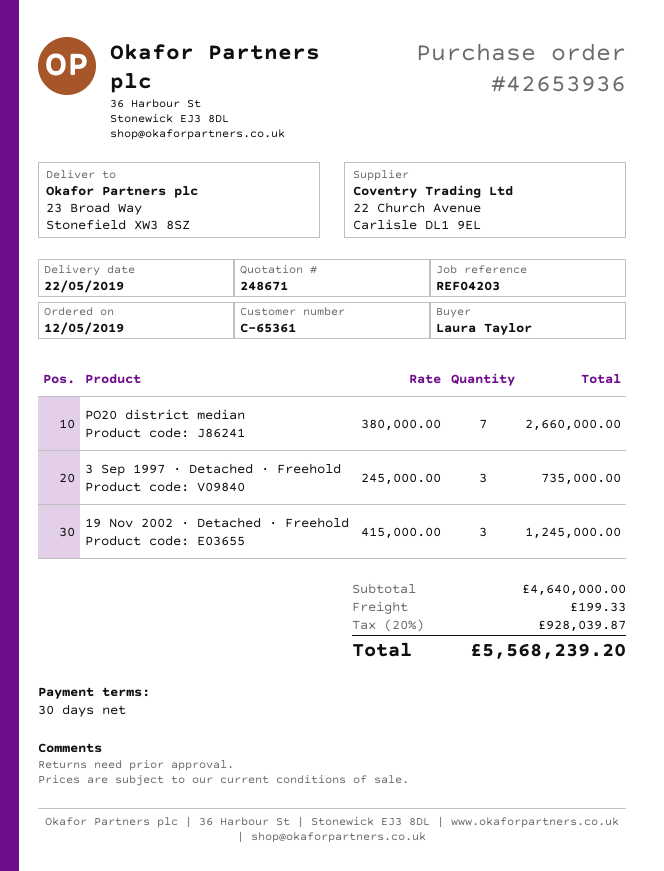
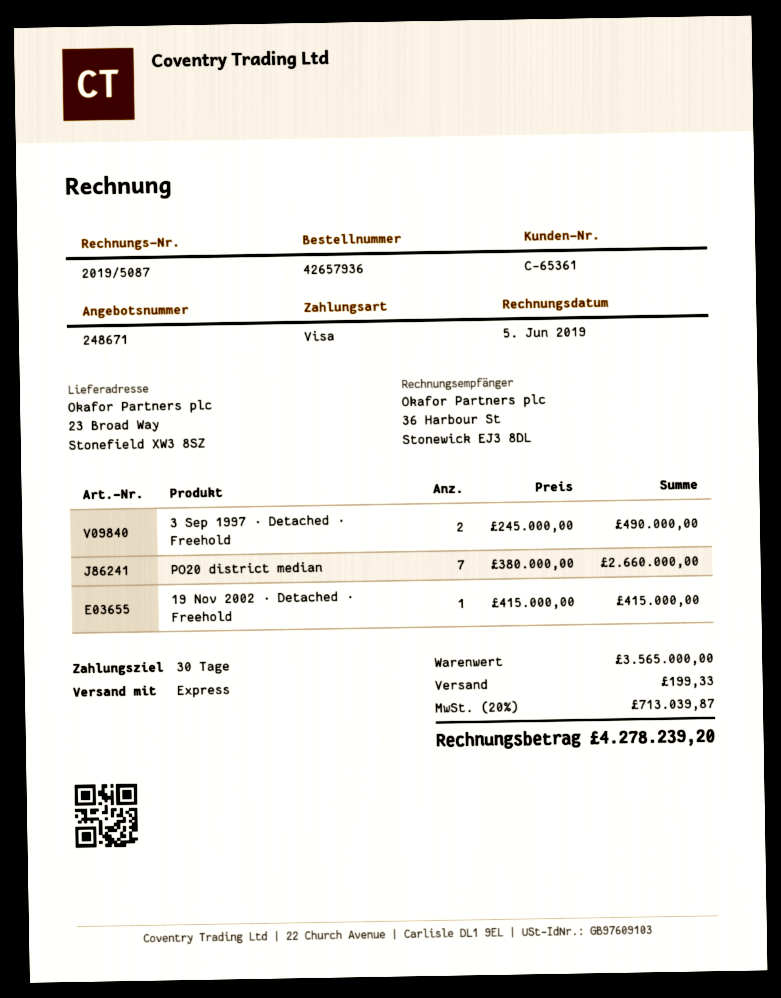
order number: 42653936 -> 42657936
3 Sep 1997 · Detached · Freehold: 3 x 245000.00 = 735000.00 -> 2 x 245000.00 = 490000.00
19 Nov 2002 · Detached · Freehold: 3 x 415000.00 = 1245000.00 -> 1 x 415000.00 = 415000.00
subtotal: 4640000.00 -> 3565000.00
tax: 20% = 928039.87 -> 20% = 713039.87
total: 5568239.20 -> 4278239.20

